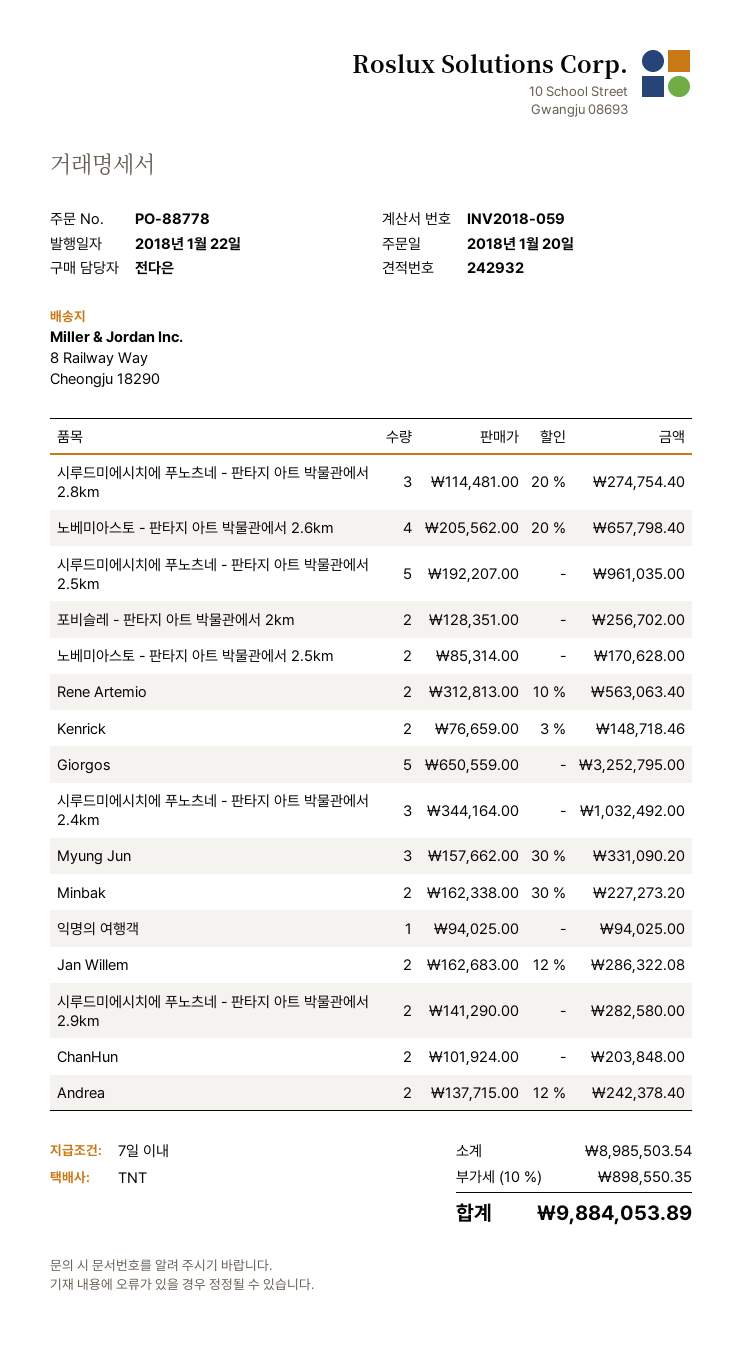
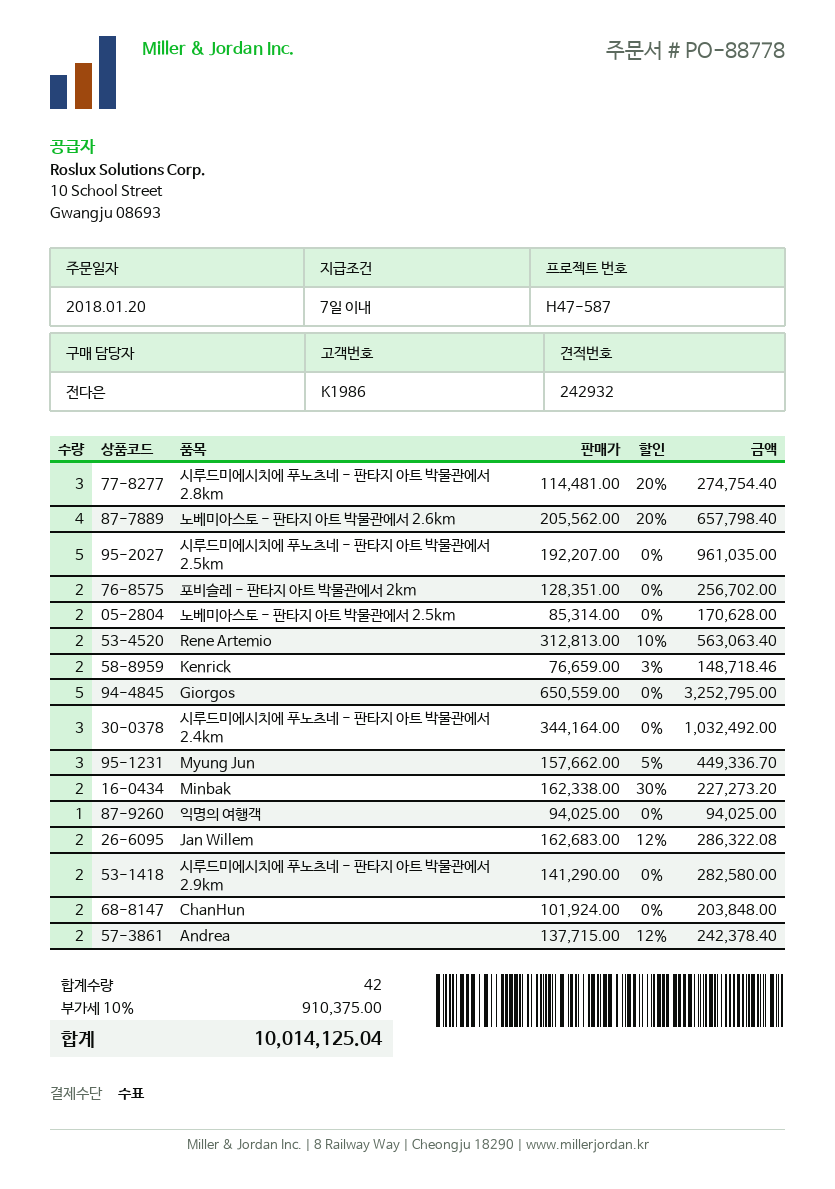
Myung Jun: 3 x 157662.00 - 30% = 331090.20 -> 3 x 157662.00 - 5% = 449336.70
tax: 10% = 898550.35 -> 10% = 910375.00
total: 9884053.89 -> 10014125.04

